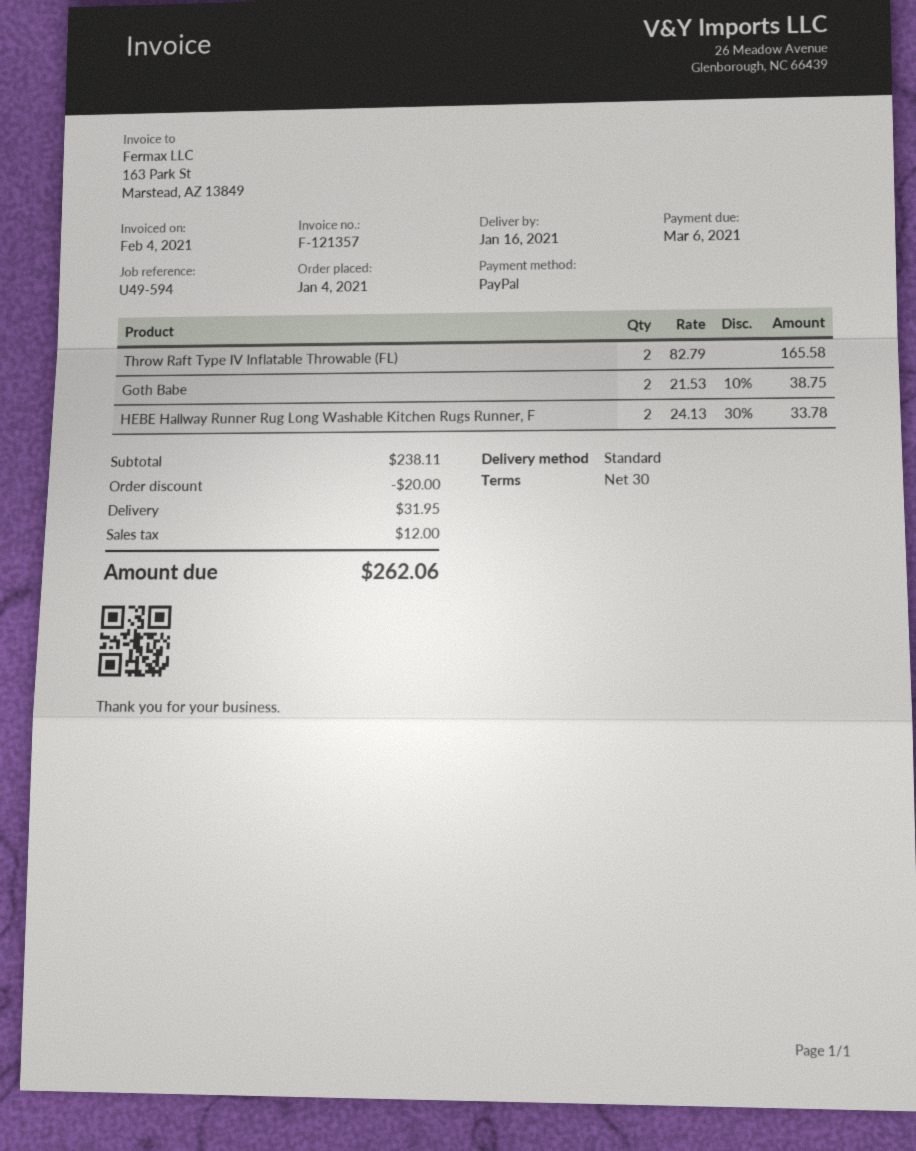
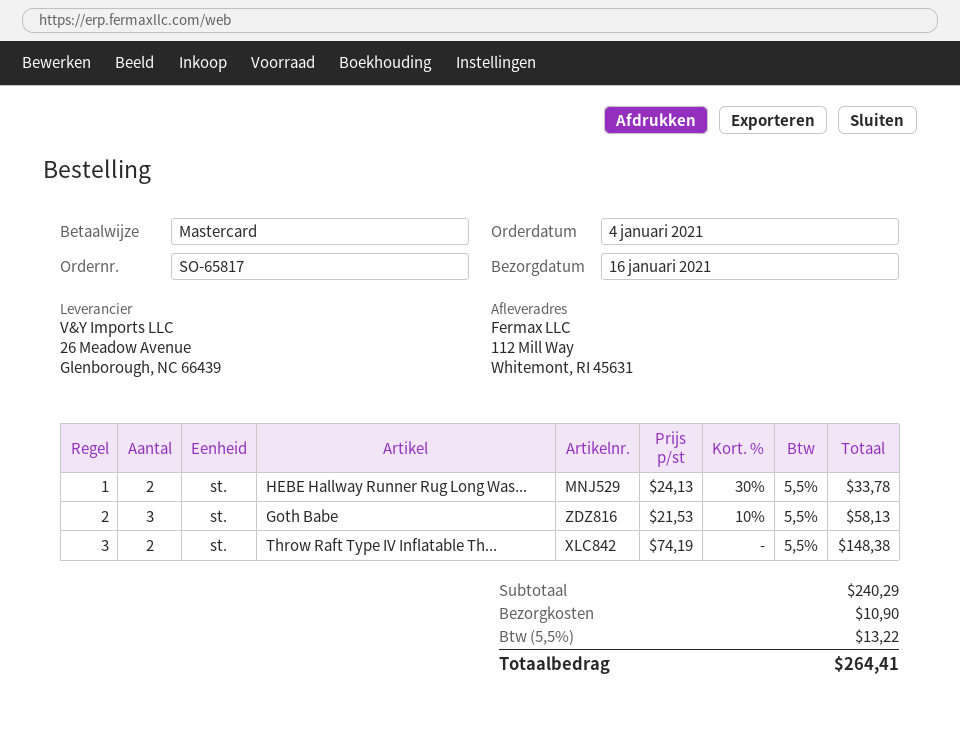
payment method: PayPal -> Mastercard
Throw Raft Type IV Inflatable Throwable (FL): 2 x 82.79 = 165.58 -> 2 x 74.19 = 148.38
Goth Babe: 2 x 21.53 - 10% = 38.75 -> 3 x 21.53 - 10% = 58.13
subtotal: 238.11 -> 240.29
discount: 20.00 -> none
shipping: 31.95 -> 10.90
tax: 12.00 -> 13.22
total: 262.06 -> 264.41

